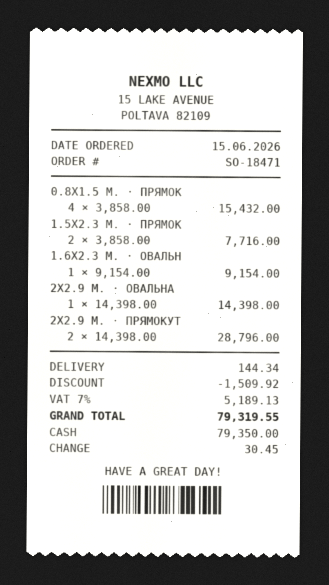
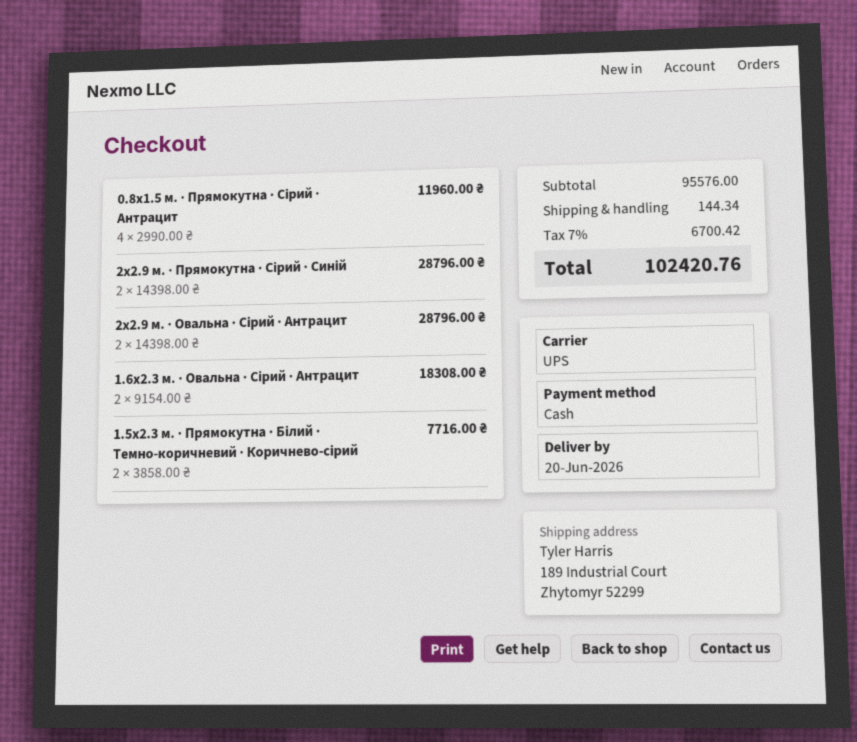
0.8X1.5 М. · ПРЯМОК: 4 x 3858.00 = 15432.00 -> 4 x 2990.00 = 11960.00
1.6X2.3 М. · ОВАЛЬН: 1 x 9154.00 = 9154.00 -> 2 x 9154.00 = 18308.00
2X2.9 М. · ОВАЛЬНА: 1 x 14398.00 = 14398.00 -> 2 x 14398.00 = 28796.00
discount: 1509.92 -> none
tax: 7% = 5189.13 -> 7% = 6700.42
total: 79319.55 -> 102420.76

